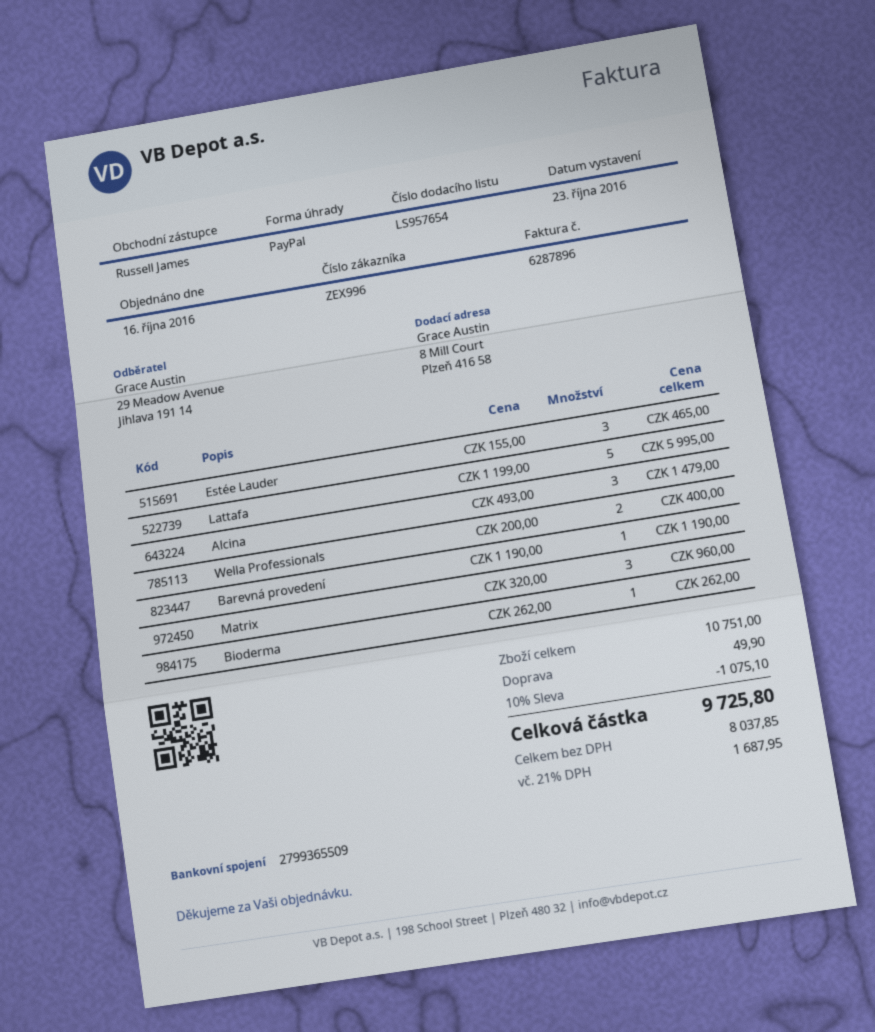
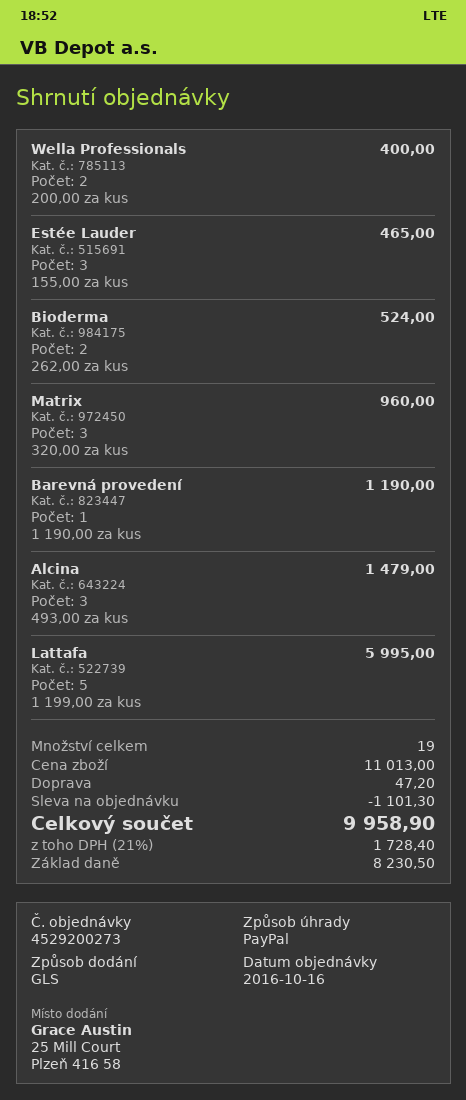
ship to: 8 Mill Court, Plzeň 416 58 -> 25 Mill Court, Plzeň 416 58
Bioderma: 1 x 262.00 = 262.00 -> 2 x 262.00 = 524.00
subtotal: 10751.00 -> 11013.00
discount: 1075.10 -> 1101.30
shipping: 49.90 -> 47.20
net: 8037.85 -> 8230.50
tax: 21% = 1687.95 -> 21% = 1728.40
total: 9725.80 -> 9958.90

